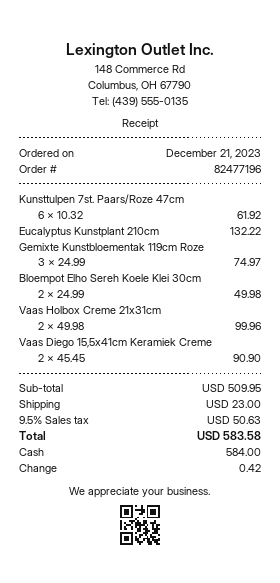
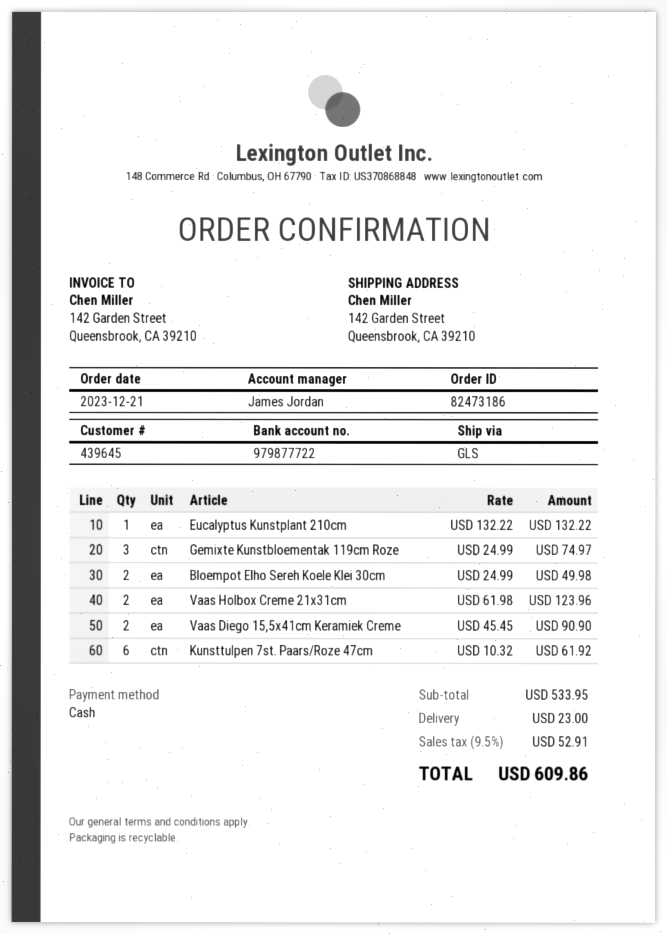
order number: 82477196 -> 82473186
Vaas Holbox Creme 21x31cm: 2 x 49.98 = 99.96 -> 2 x 61.98 = 123.96
subtotal: 509.95 -> 533.95
tax: 9.5% = 50.63 -> 9.5% = 52.91
total: 583.58 -> 609.86

